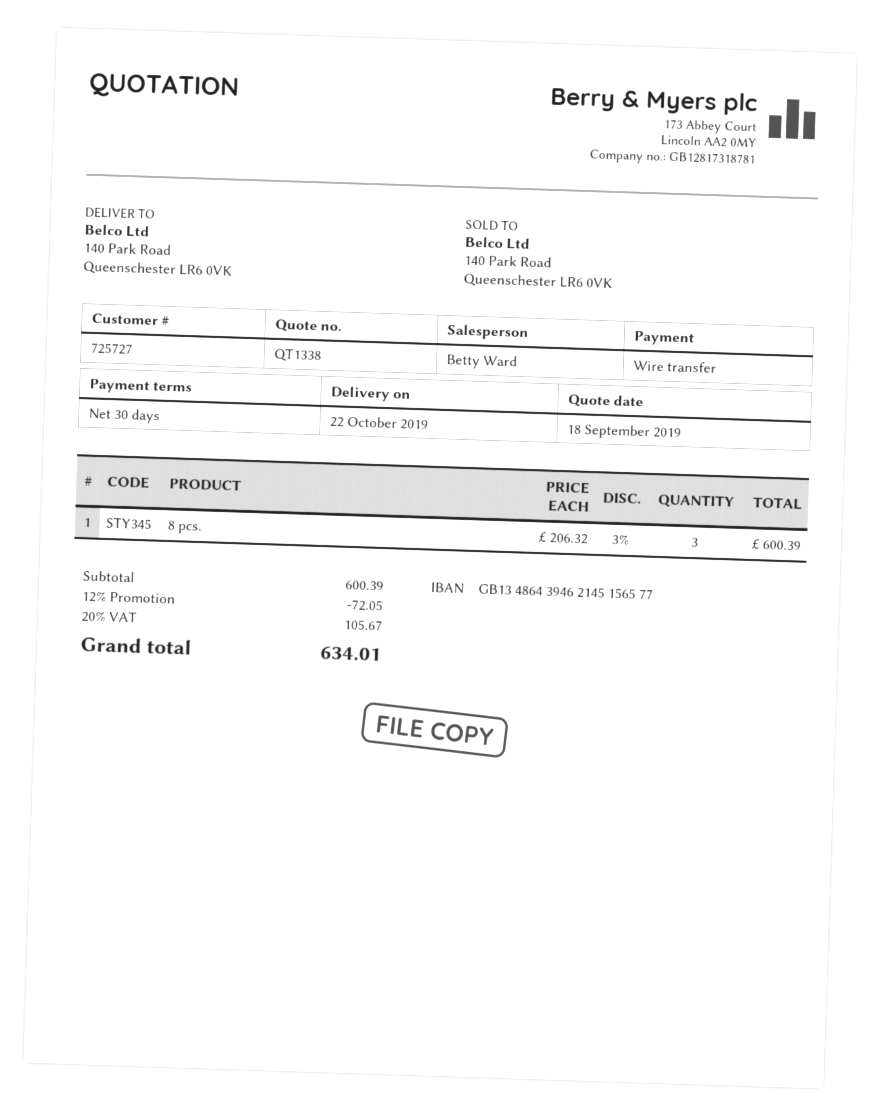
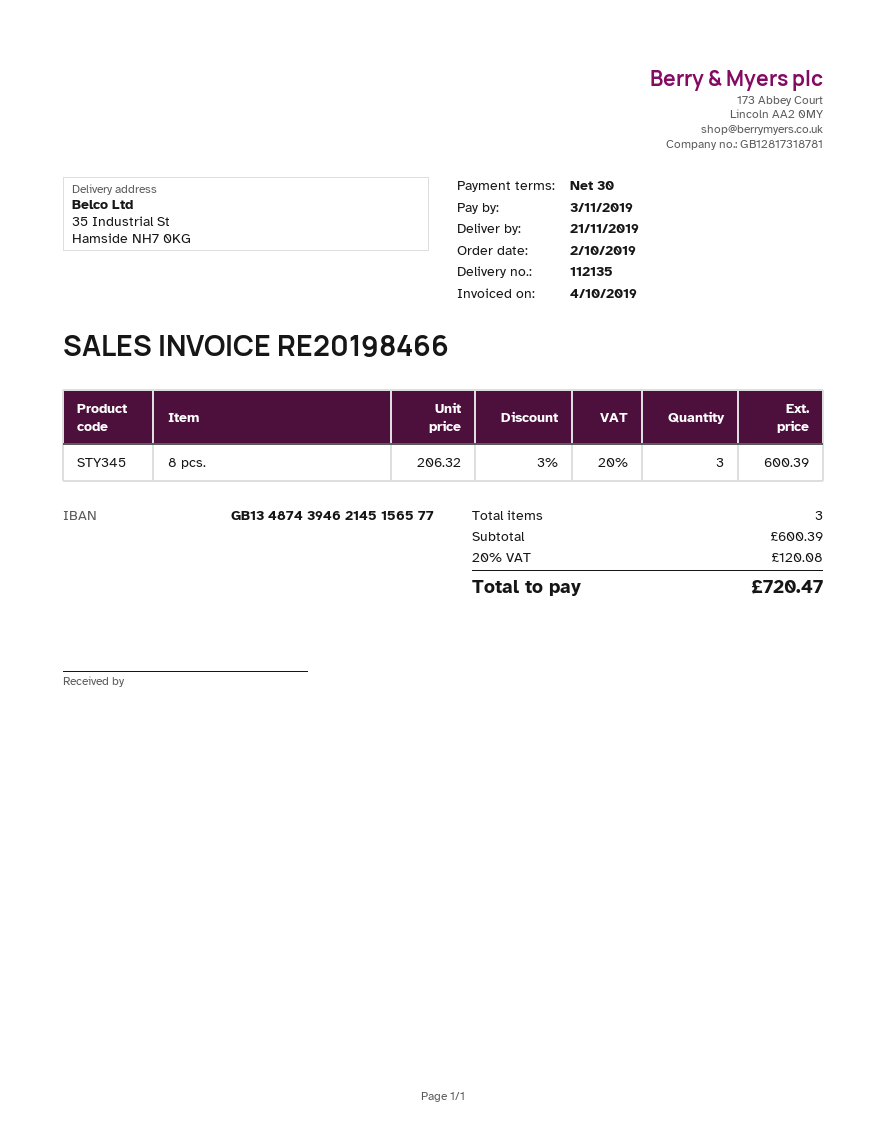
delivery date: 2019-10-22 -> 2019-11-21
bank account: GB13486439462145156577 -> GB13487439462145156577
ship to: 140 Park Road, Queenschester LR6 0VK -> 35 Industrial St, Hamside NH7 0KG
discount: 12% = 72.05 -> none
tax: 20% = 105.67 -> 20% = 120.08
total: 634.01 -> 720.47

